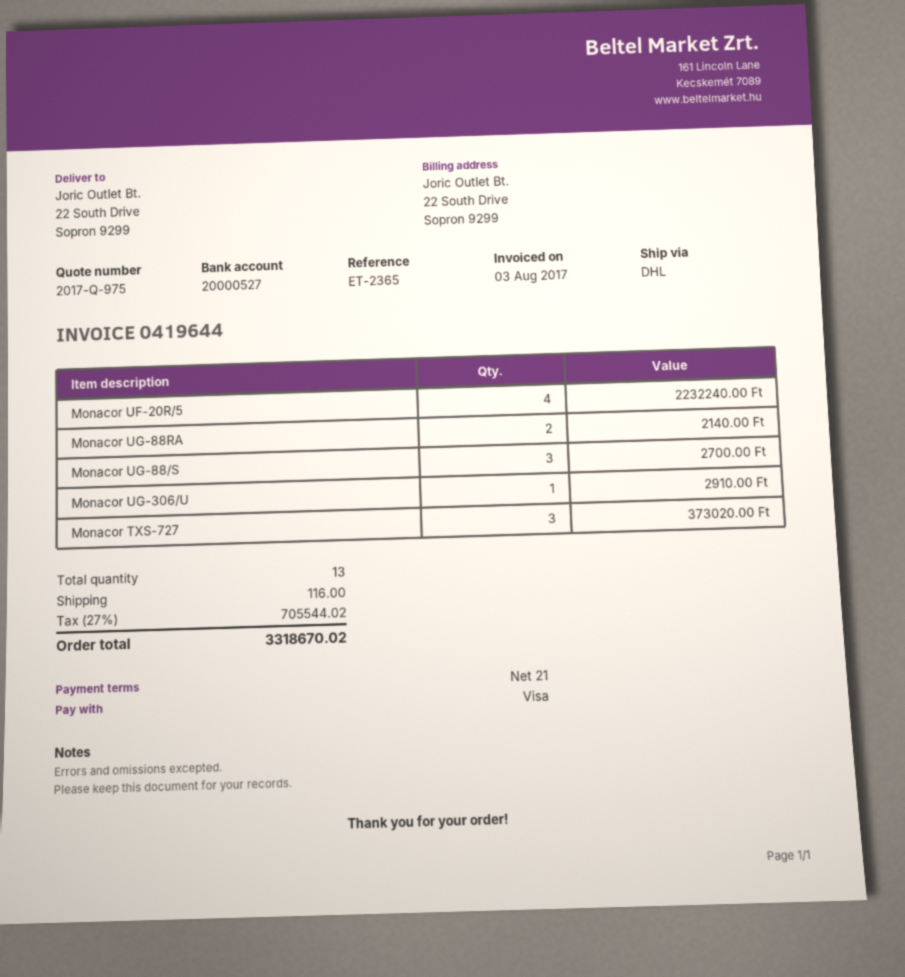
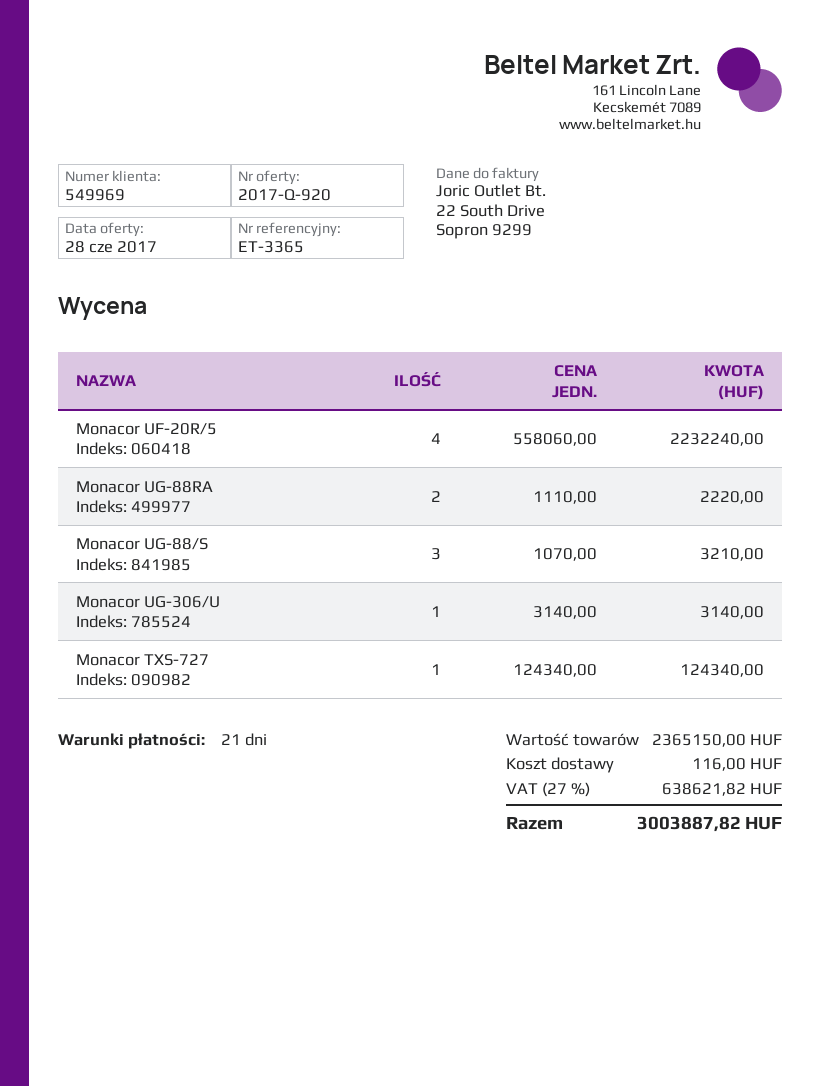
quote number: 2017-Q-975 -> 2017-Q-920
reference: ET-2365 -> ET-3365
Monacor UG-88RA: 2 for 2140.00 -> 2 for 2220.00
Monacor UG-88/S: 3 for 2700.00 -> 3 for 3210.00
Monacor UG-306/U: 1 for 2910.00 -> 1 for 3140.00
Monacor TXS-727: 3 for 373020.00 -> 1 for 124340.00
tax: 27% = 705544.02 -> 27% = 638621.82
total: 3318670.02 -> 3003887.82

